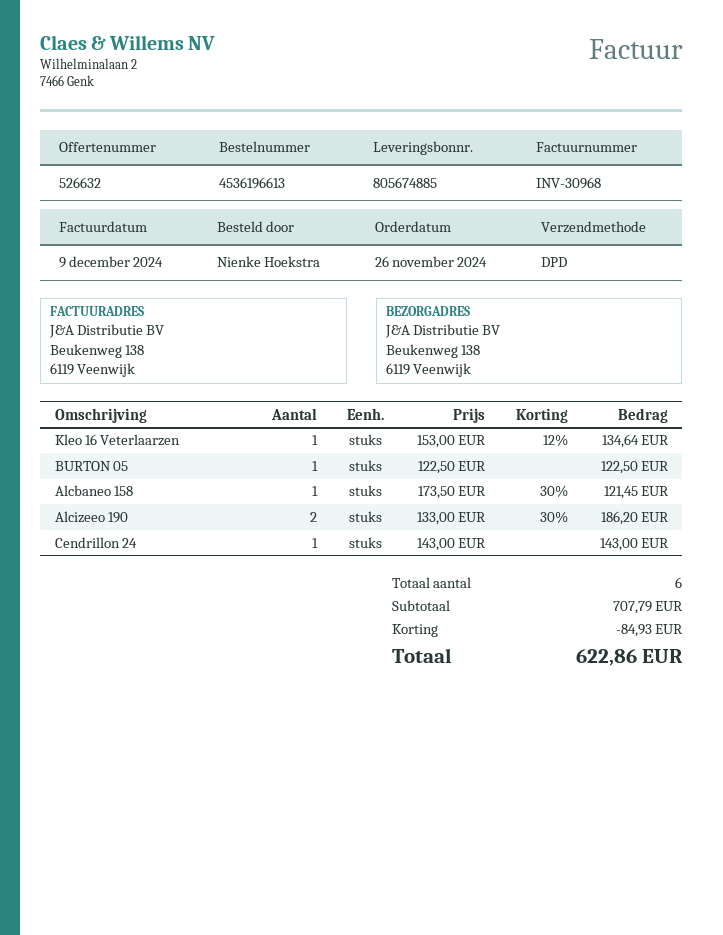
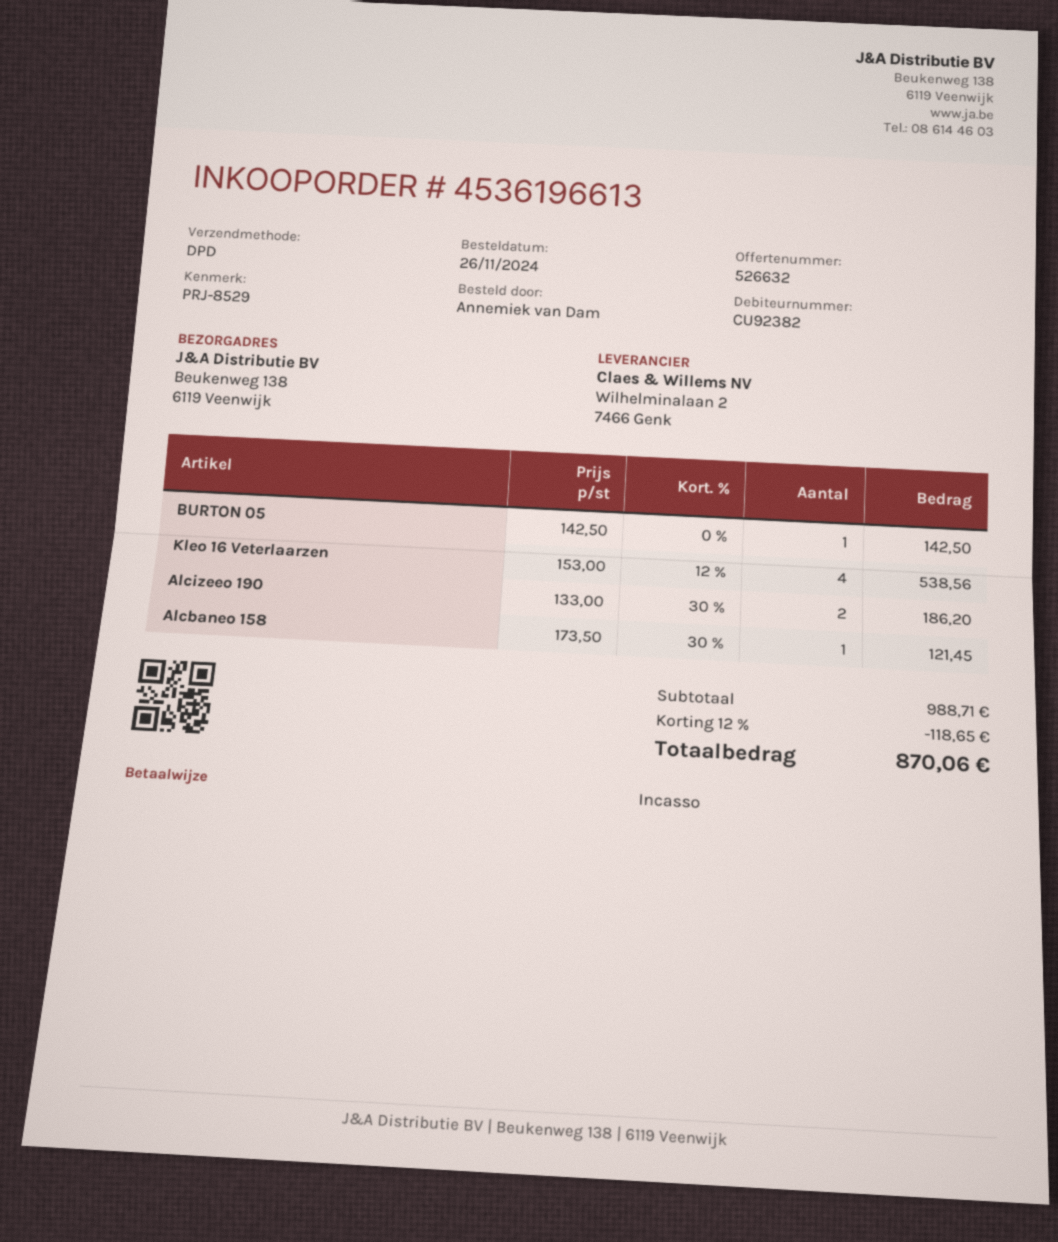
ordered by: Nienke Hoekstra -> Annemiek van Dam
Kleo 16 Veterlaarzen: 1 x 153.00 - 12% = 134.64 -> 4 x 153.00 - 12% = 538.56
BURTON 05: 1 x 122.50 = 122.50 -> 1 x 142.50 = 142.50
Cendrillon 24: 1 x 143.00 = 143.00 -> none
subtotal: 707.79 -> 988.71
discount: 84.93 -> 118.65
total: 622.86 -> 870.06

